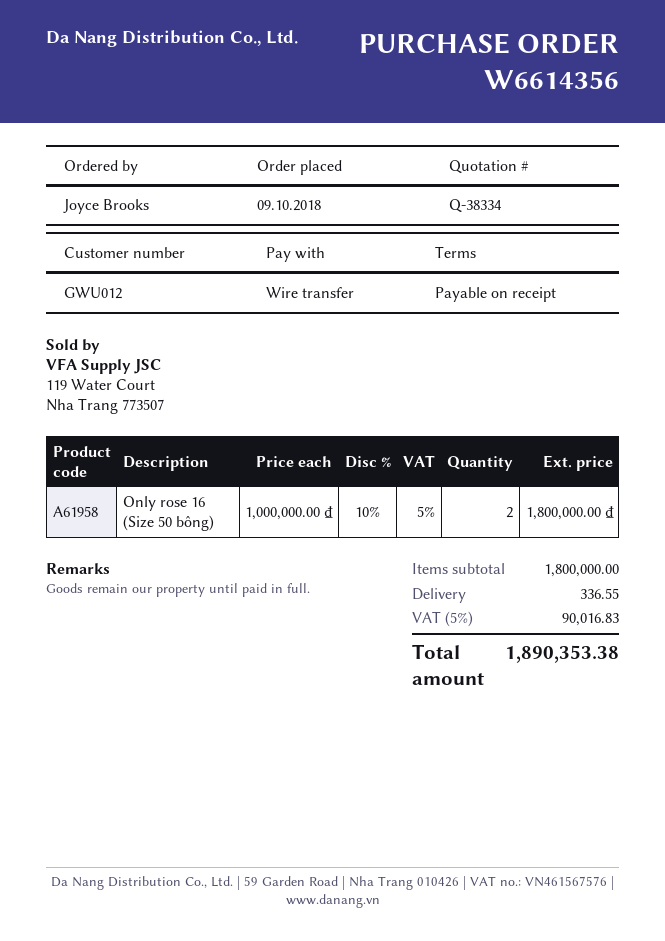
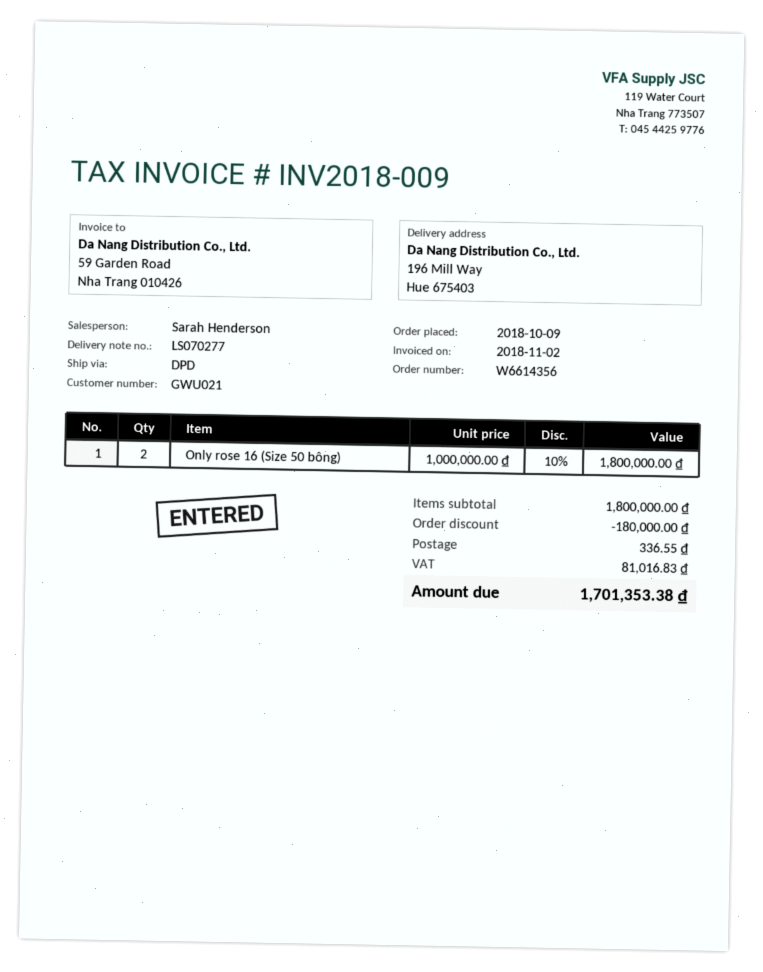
customer number: GWU012 -> GWU021
discount: none -> 180000.00
tax: 90016.83 -> 81016.83
total: 1890353.38 -> 1701353.38

